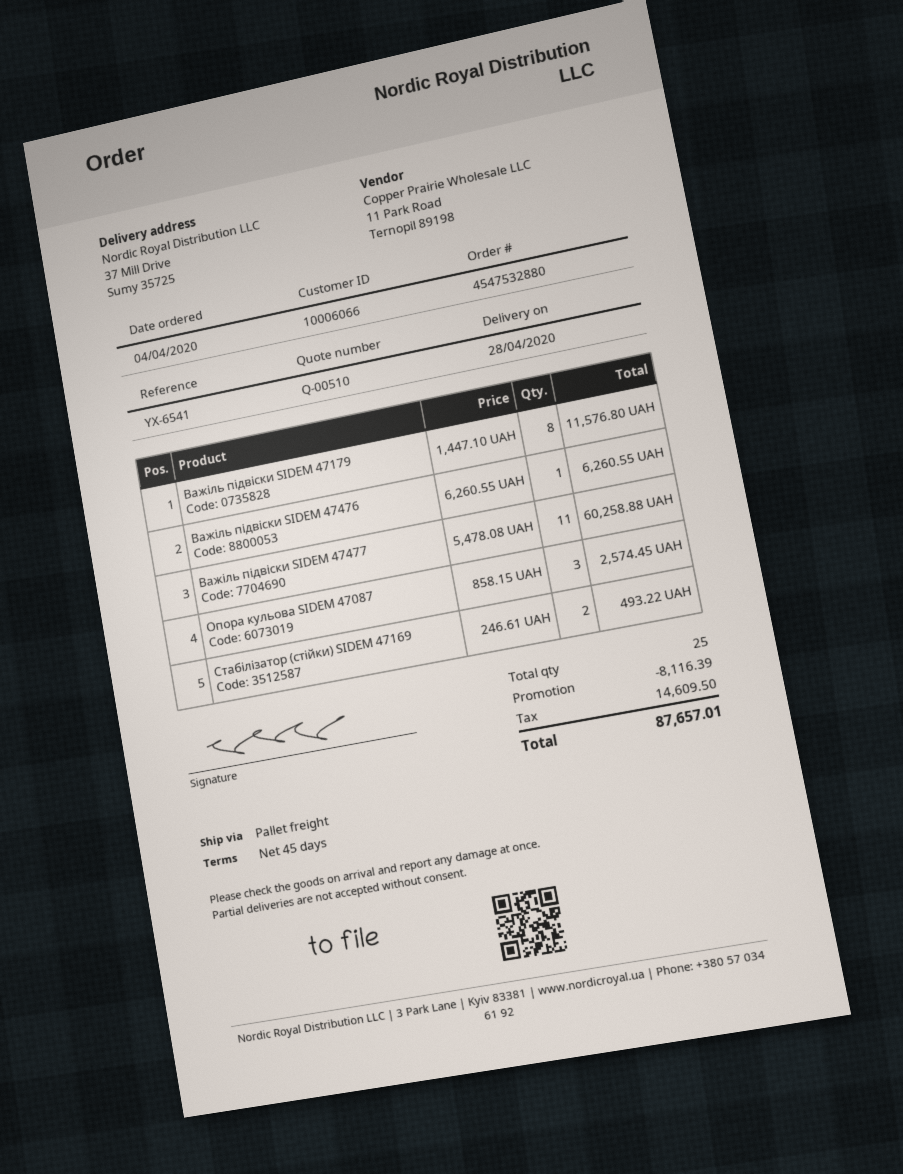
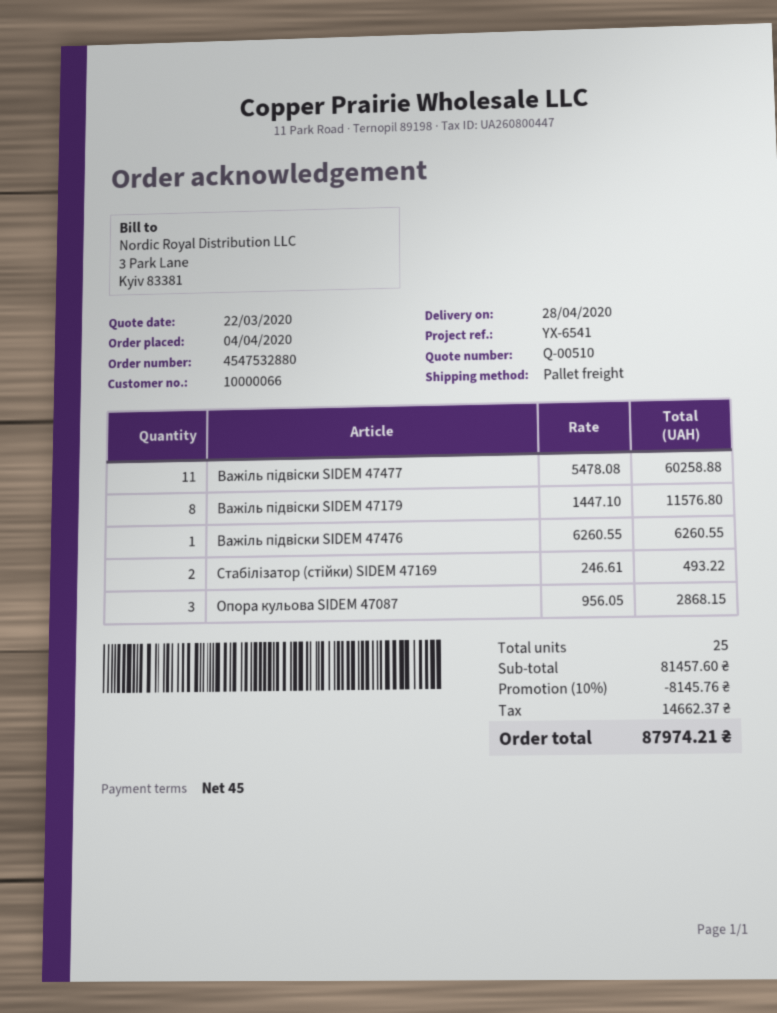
customer number: 10006066 -> 10000066
Опора кульова SIDEM 47087: 3 x 858.15 = 2574.45 -> 3 x 956.05 = 2868.15
discount: 8116.39 -> 8145.76
tax: 14609.50 -> 14662.37
total: 87657.01 -> 87974.21

